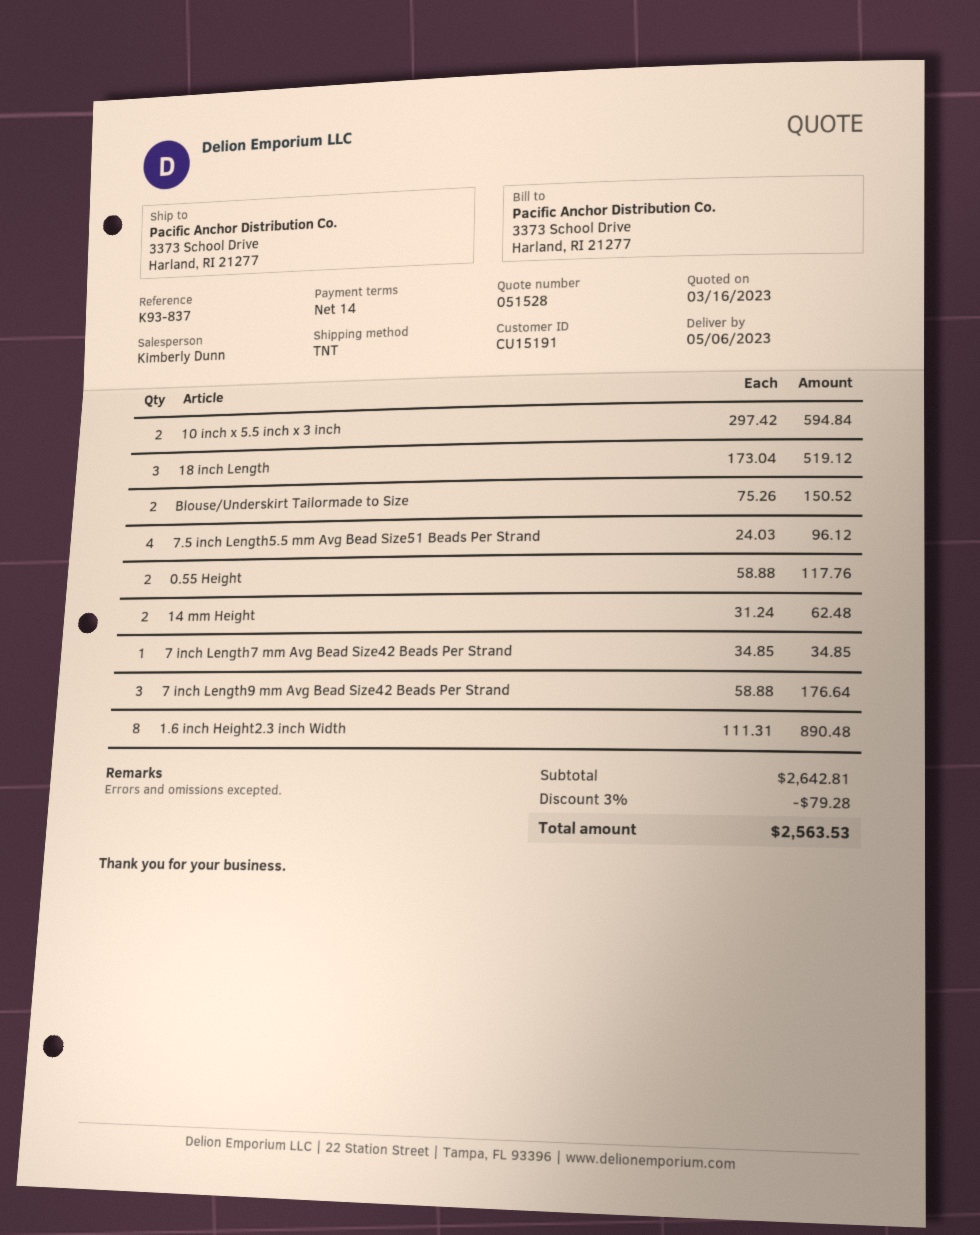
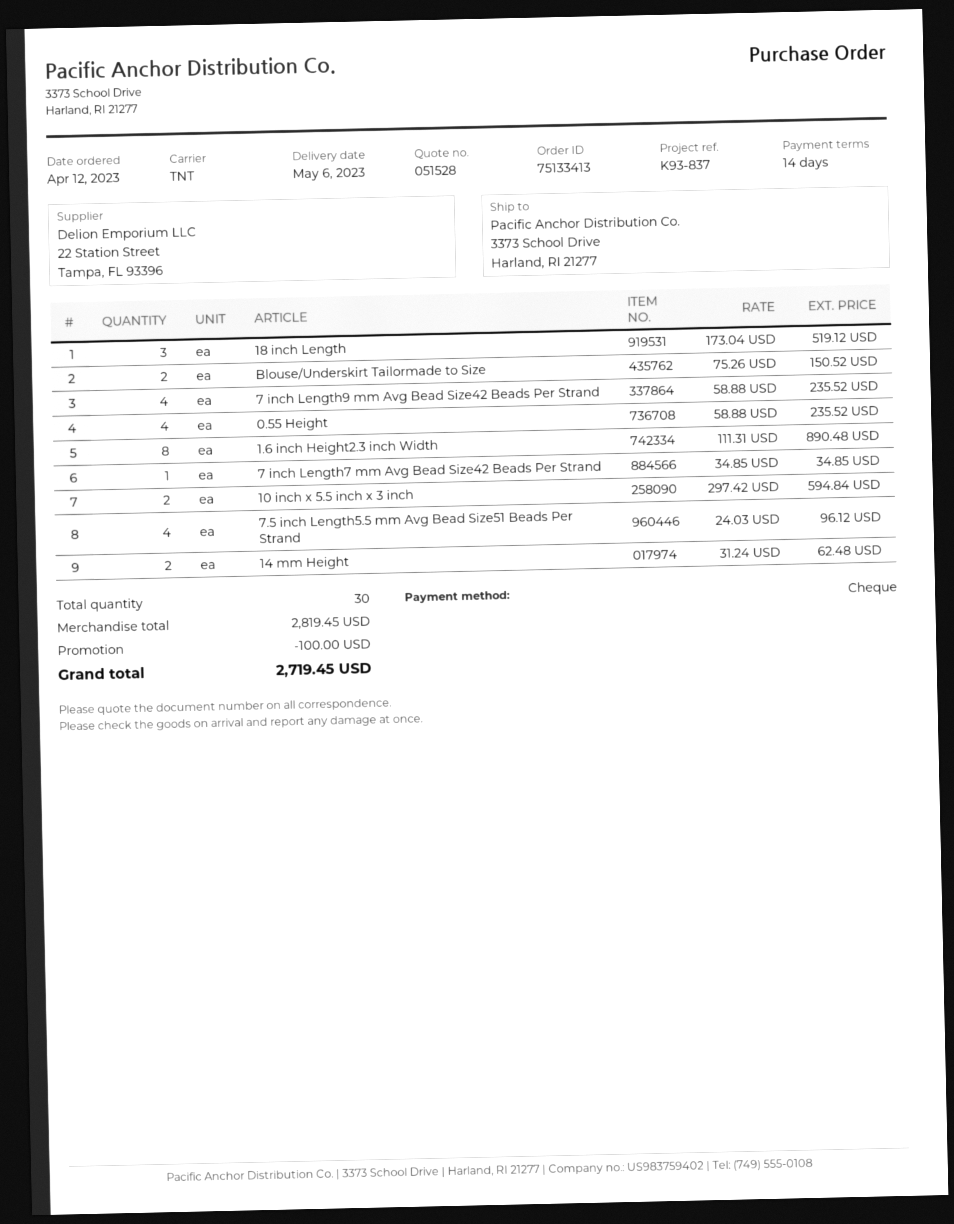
0.55 Height: 2 x 58.88 = 117.76 -> 4 x 58.88 = 235.52
7 inch Length9 mm Avg Bead Size42 Beads Per Strand: 3 x 58.88 = 176.64 -> 4 x 58.88 = 235.52
subtotal: 2642.81 -> 2819.45
discount: 79.28 -> 100.00
total: 2563.53 -> 2719.45

